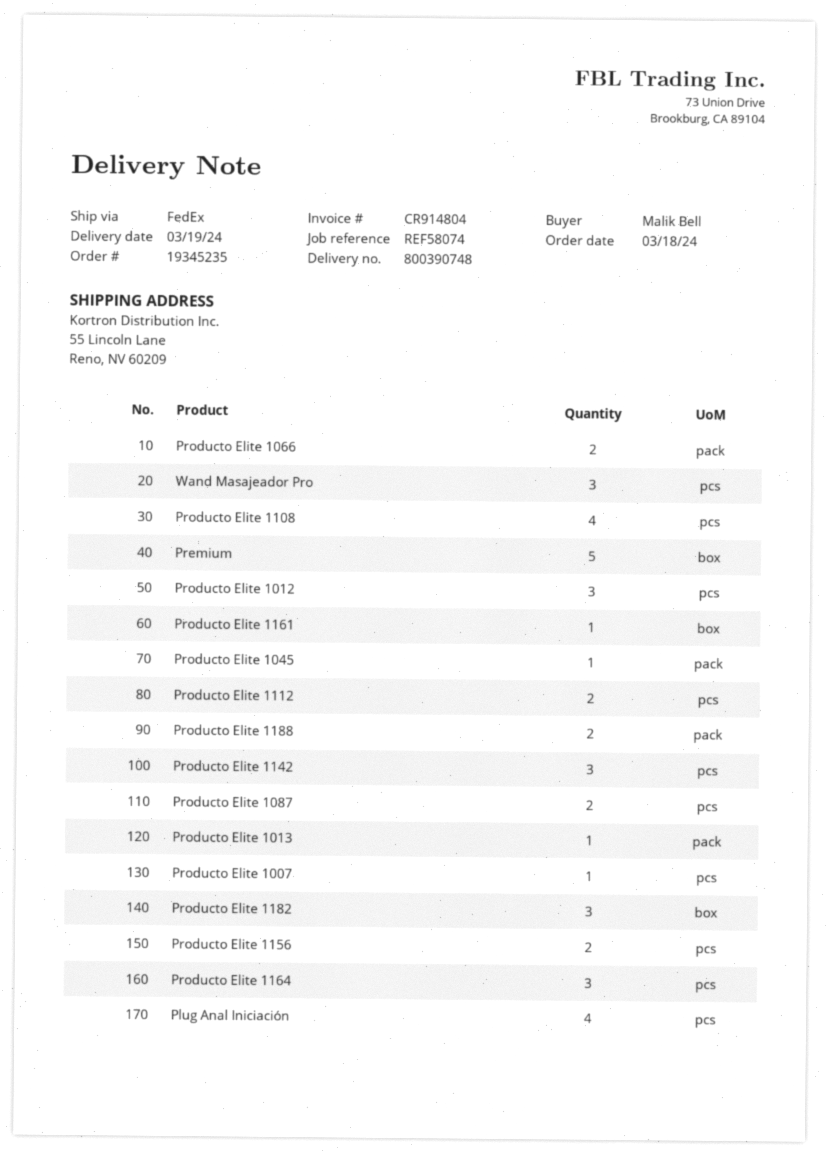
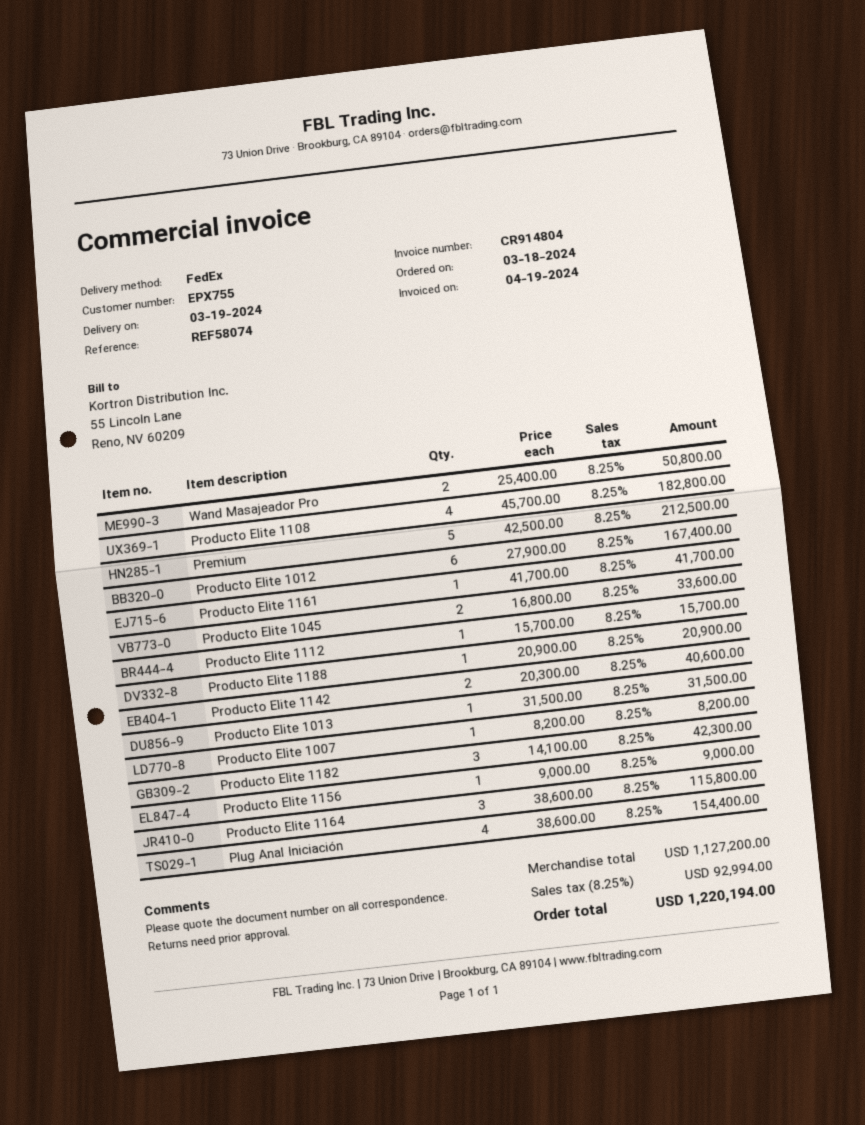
Producto Elite 1066: 2 -> none
Wand Masajeador Pro: 3 -> 2
Producto Elite 1012: 3 -> 6
Producto Elite 1045: 1 -> 2
Producto Elite 1112: 2 -> 1
Producto Elite 1188: 2 -> 1
Producto Elite 1142: 3 -> 2
Producto Elite 1087: 2 -> none
Producto Elite 1156: 2 -> 1

